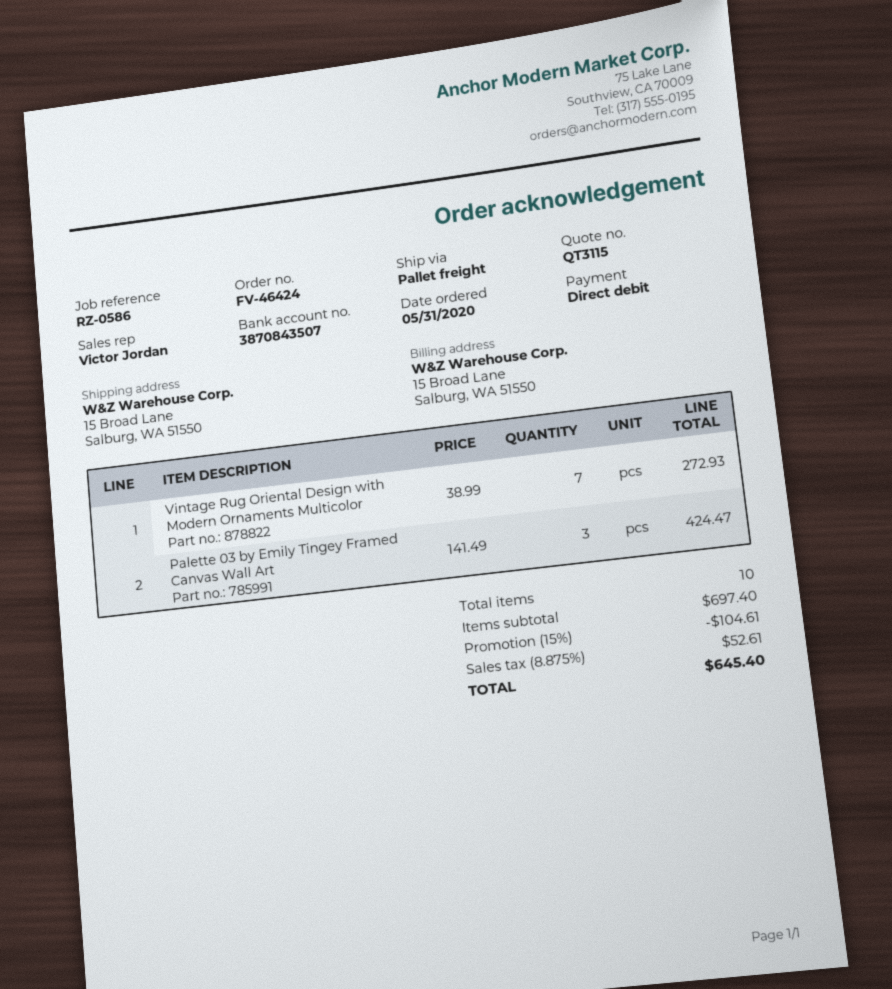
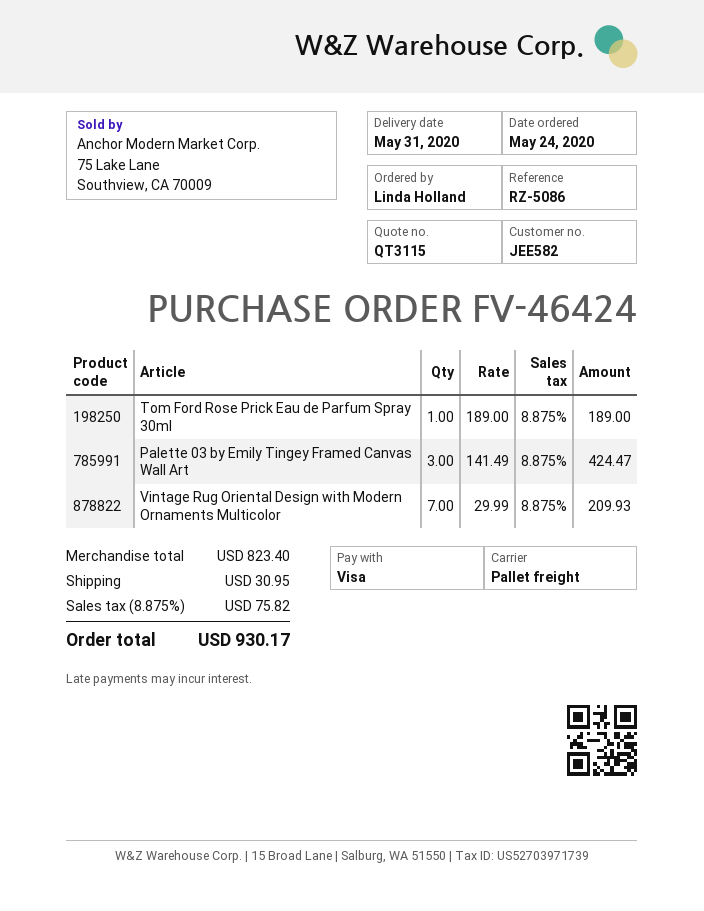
order date: 2020-05-31 -> 2020-05-24
reference: RZ-0586 -> RZ-5086
payment method: direct debit -> Visa
Vintage Rug Oriental Design with Modern Ornaments Multicolor: 7 x 38.99 = 272.93 -> 7 x 29.99 = 209.93
Tom Ford Rose Prick Eau de Parfum Spray 30ml: none -> 1 x 189.00 = 189.00
subtotal: 697.40 -> 823.40
discount: 15% = 104.61 -> none
shipping: none -> 30.95
tax: 8.875% = 52.61 -> 8.875% = 75.82
total: 645.40 -> 930.17

